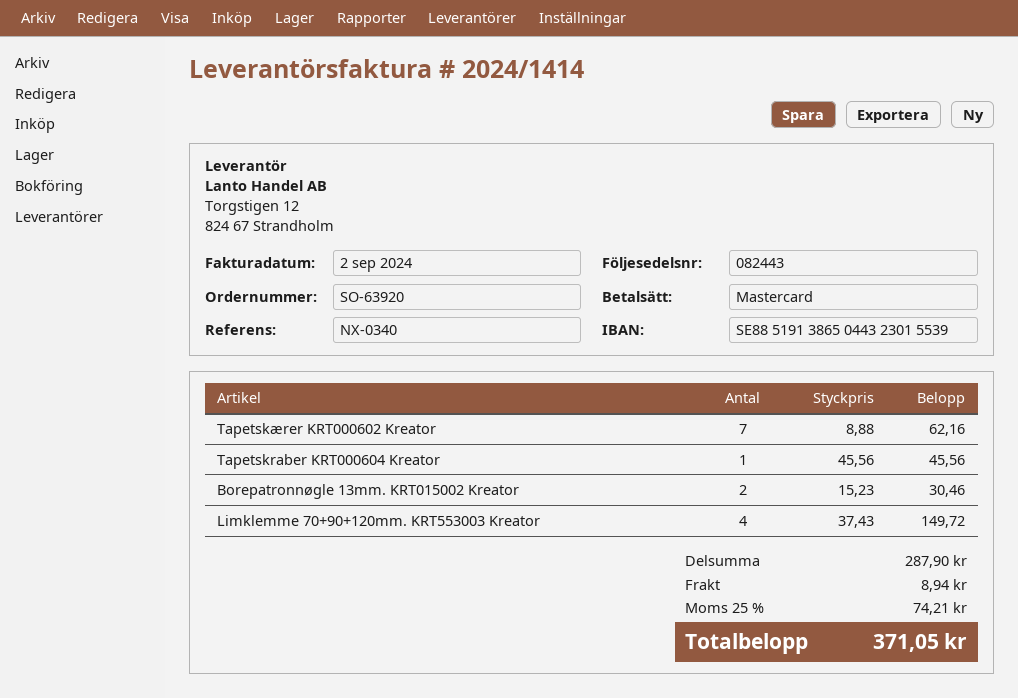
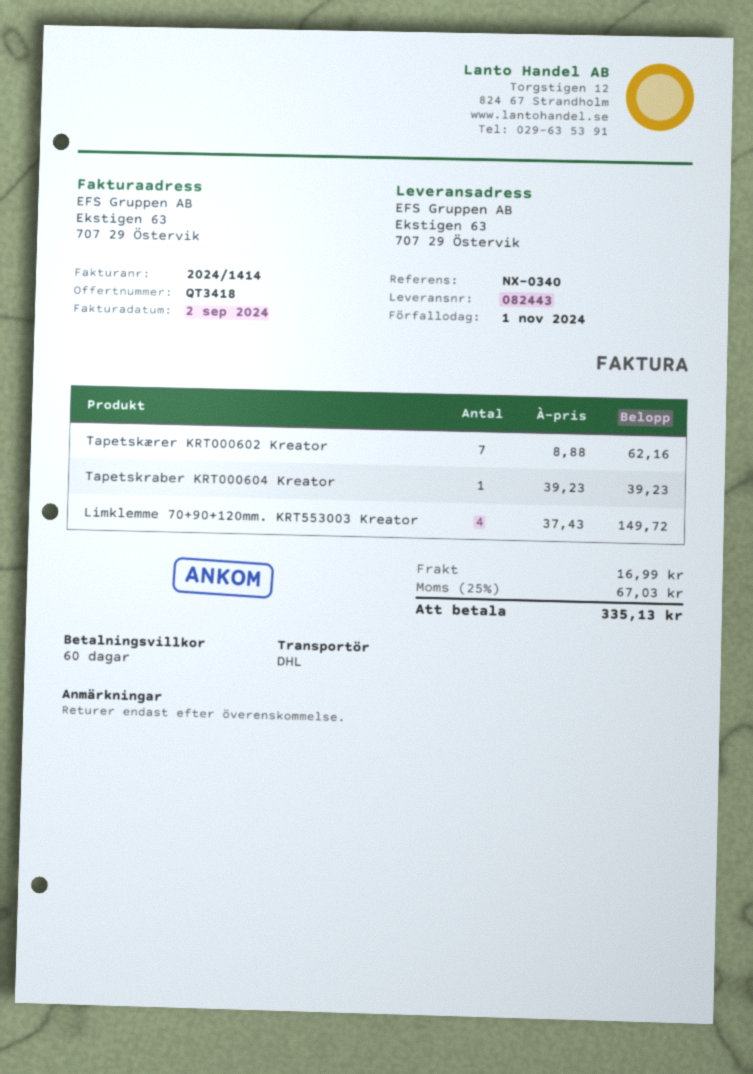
Tapetskraber KRT000604 Kreator: 1 x 45.56 = 45.56 -> 1 x 39.23 = 39.23
Borepatronnøgle 13mm. KRT015002 Kreator: 2 x 15.23 = 30.46 -> none
shipping: 8.94 -> 16.99
tax: 25% = 74.21 -> 25% = 67.03
total: 371.05 -> 335.13

